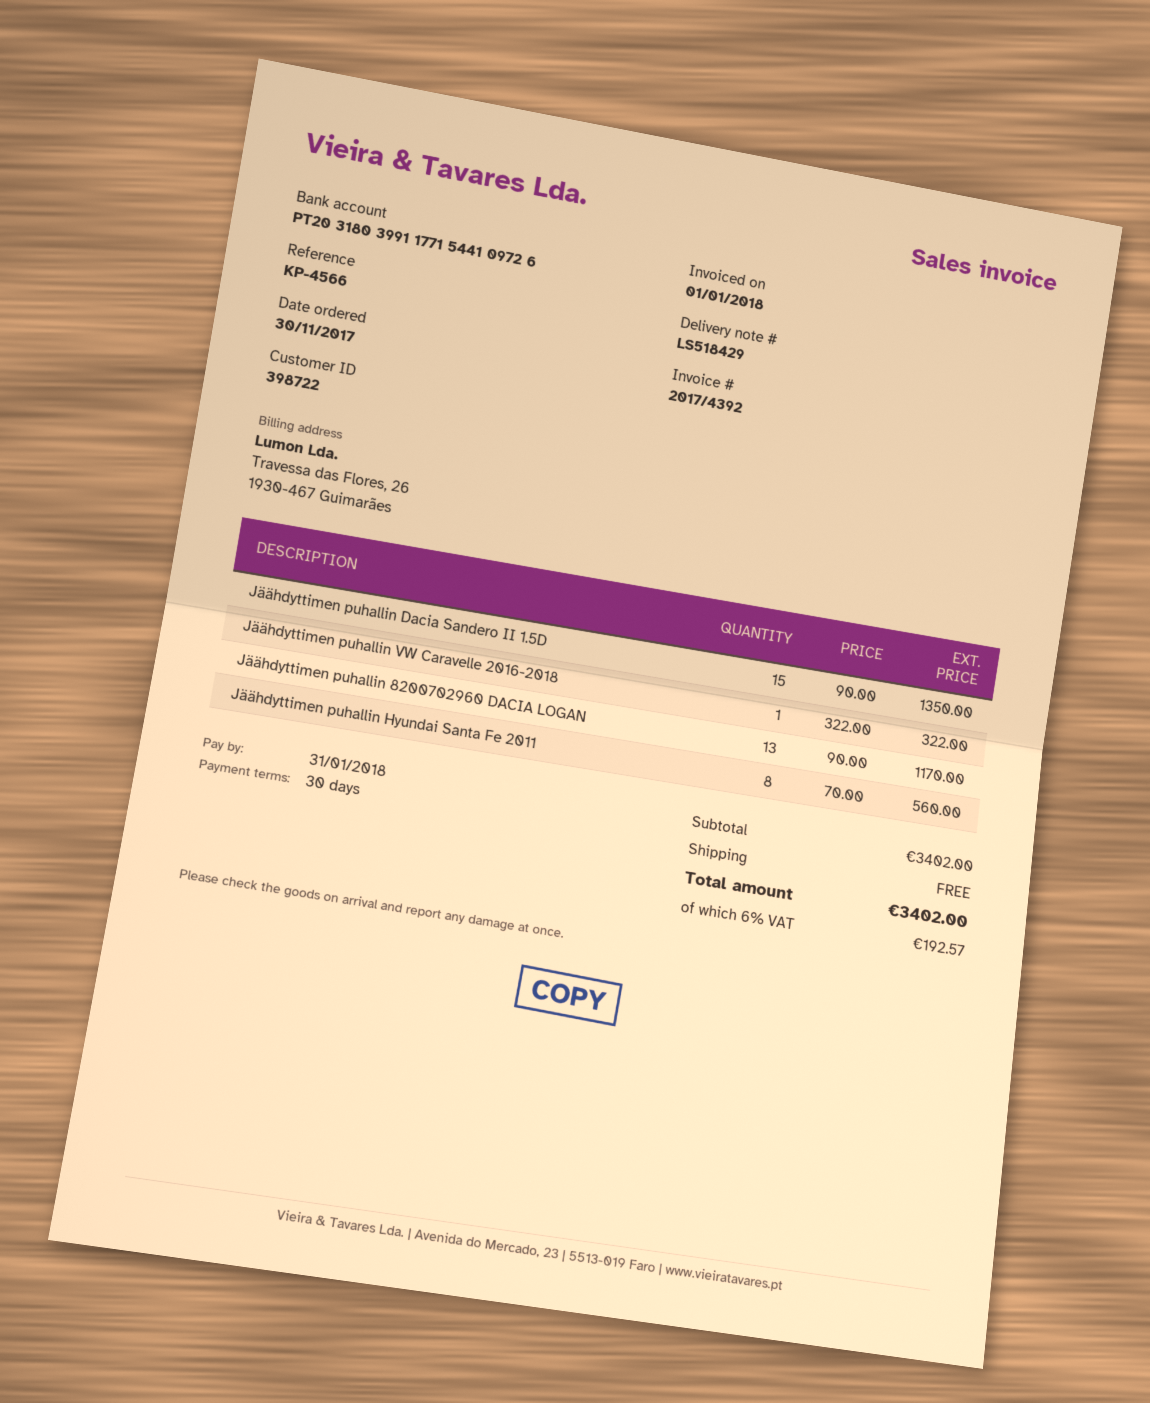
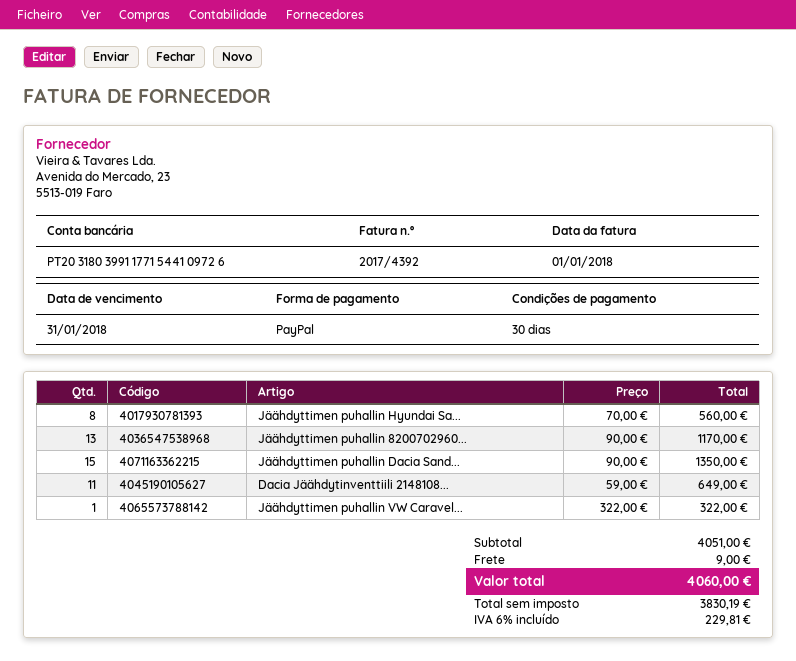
Dacia Jäähdytinventtiili 2148108...: none -> 11 x 59.00 = 649.00
subtotal: 3402.00 -> 4051.00
shipping: 0.00 -> 9.00
tax: 6% = 192.57 -> 6% = 229.81
total: 3402.00 -> 4060.00

